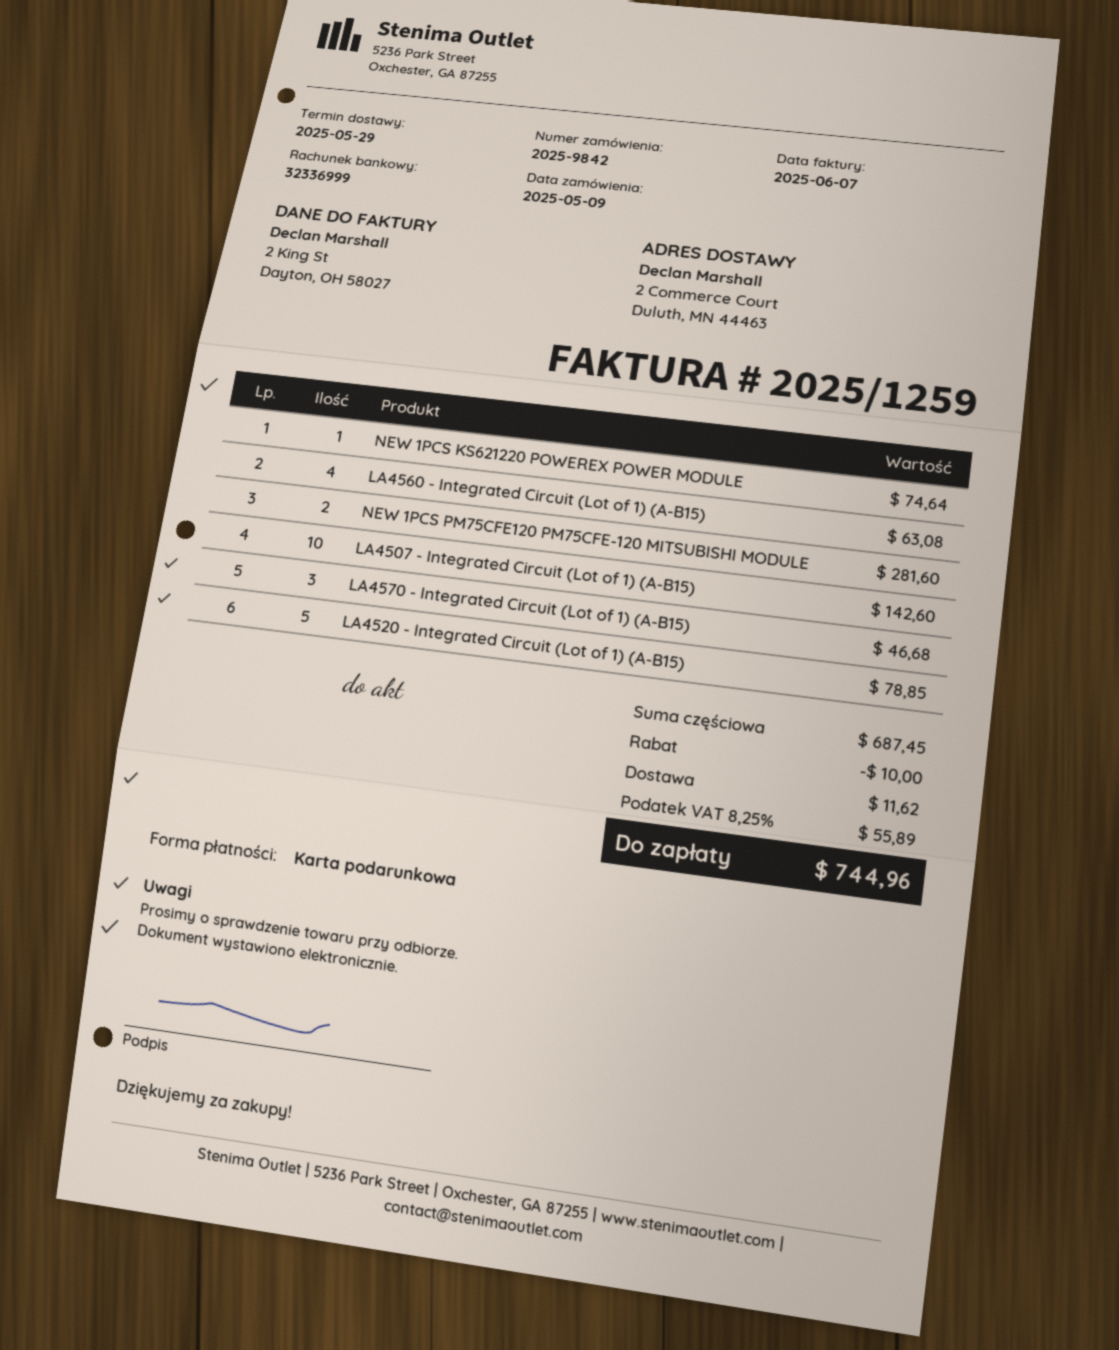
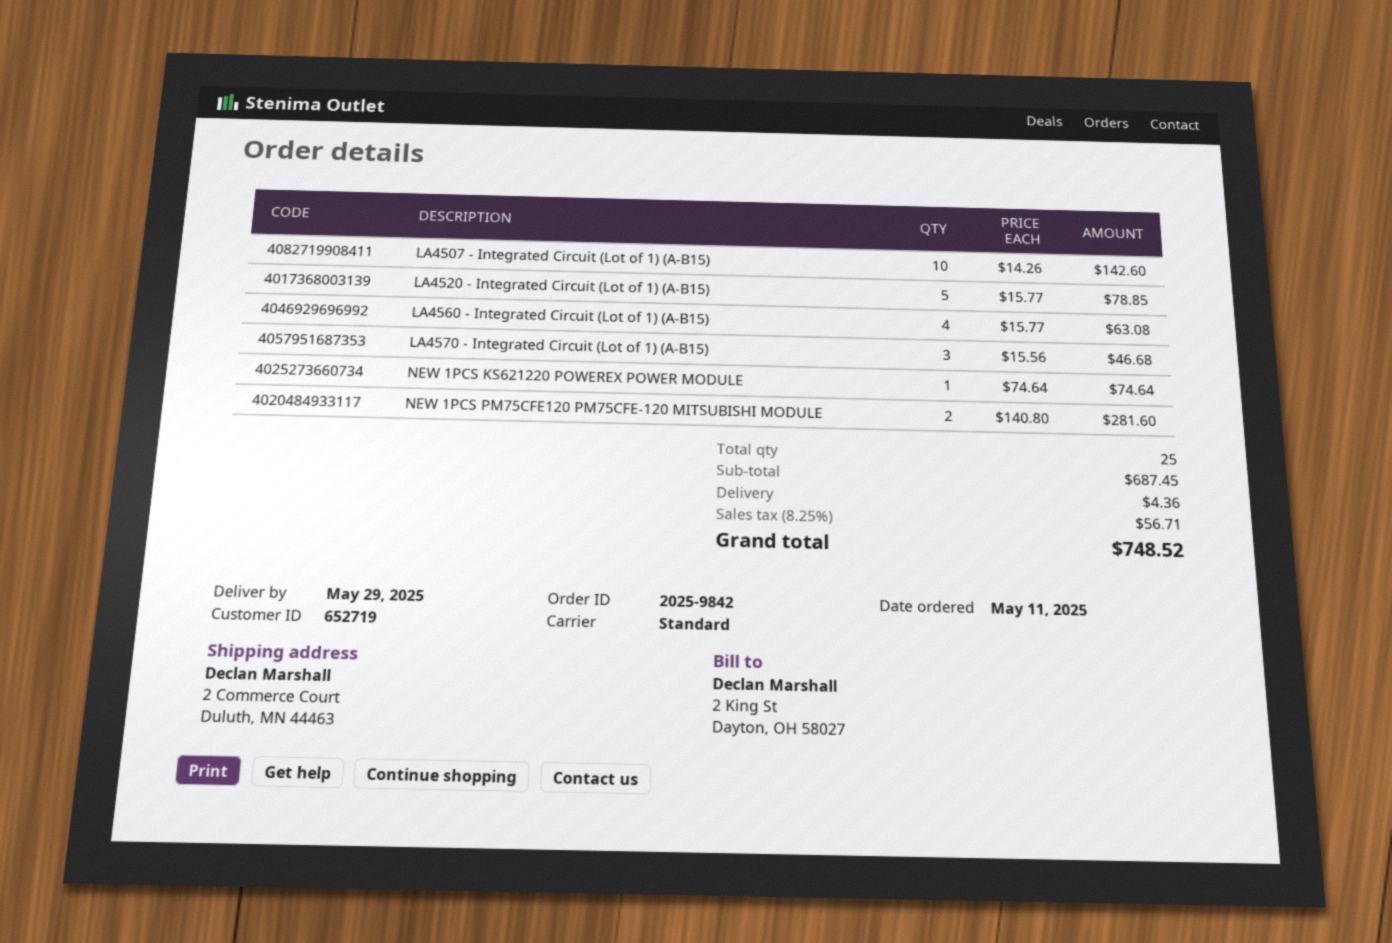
order date: 2025-05-09 -> 2025-05-11
discount: 10.00 -> none
shipping: 11.62 -> 4.36
tax: 8.25% = 55.89 -> 8.25% = 56.71
total: 744.96 -> 748.52

